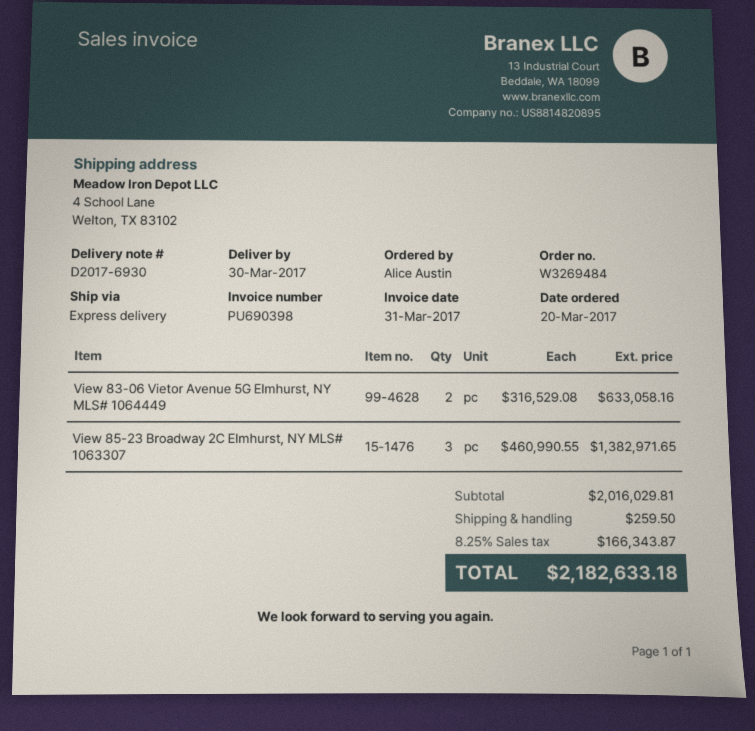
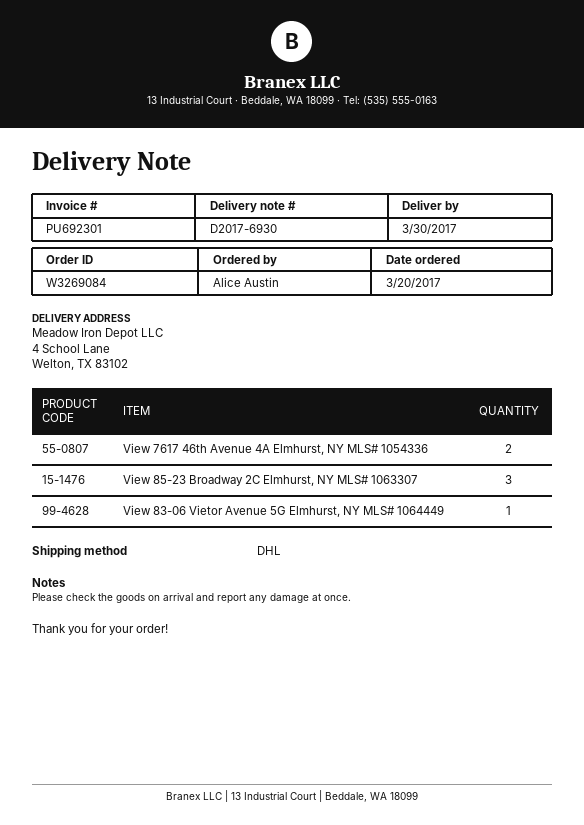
order number: W3269484 -> W3269084
invoice number: PU690398 -> PU692301
shipping method: express -> DHL
View 83-06 Vietor Avenue 5G Elmhurst, NY MLS# 1064449: 2 -> 1
View 7617 46th Avenue 4A Elmhurst, NY MLS# 1054336: none -> 2

